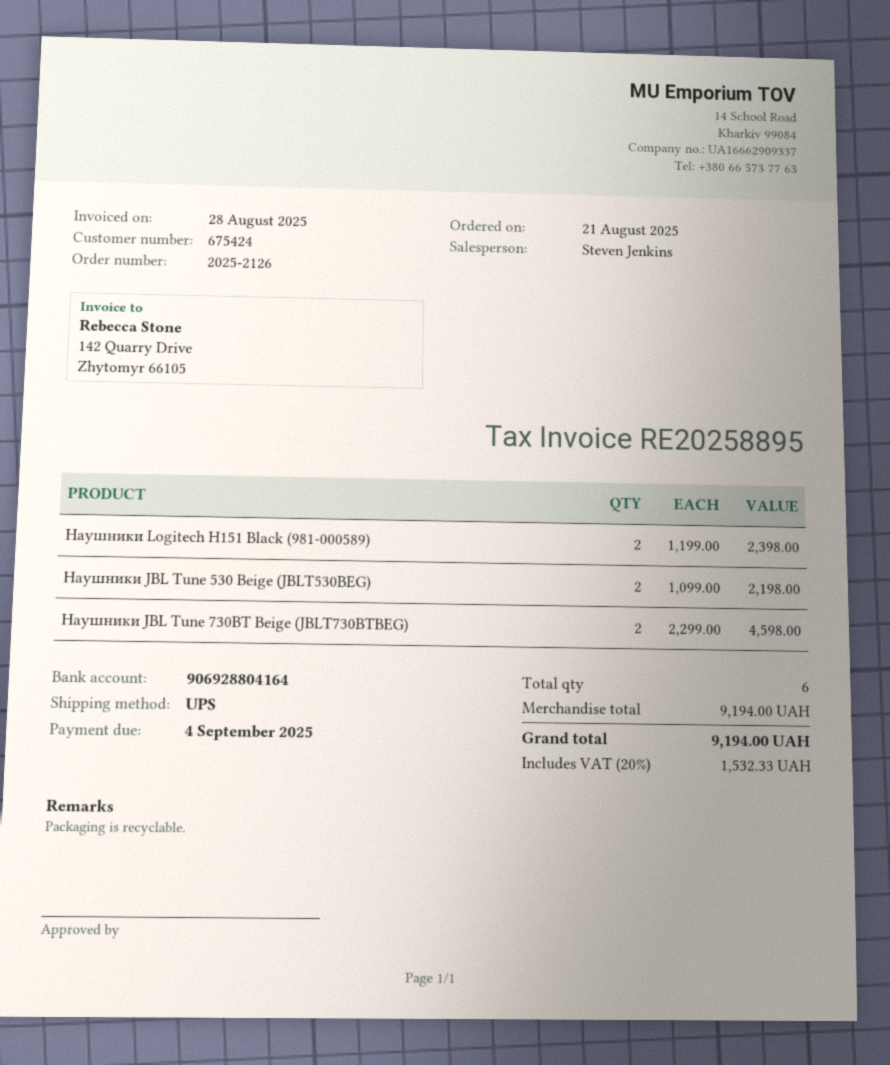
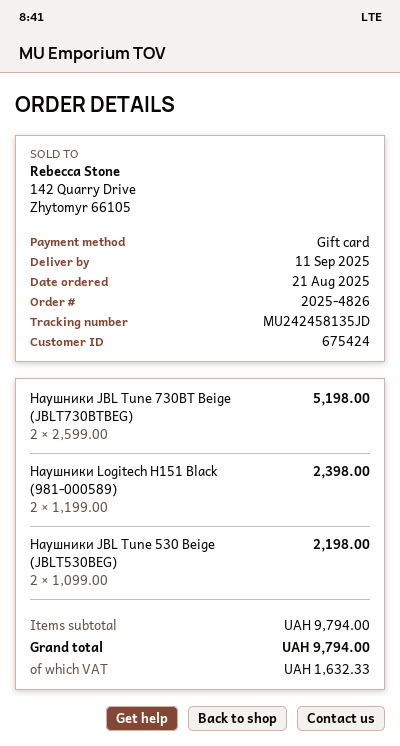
order number: 2025-2126 -> 2025-4826
Наушники JBL Tune 730BT Beige (JBLT730BTBEG): 2 x 2299.00 = 4598.00 -> 2 x 2599.00 = 5198.00
subtotal: 9194.00 -> 9794.00
tax: 1532.33 -> 1632.33
total: 9194.00 -> 9794.00

